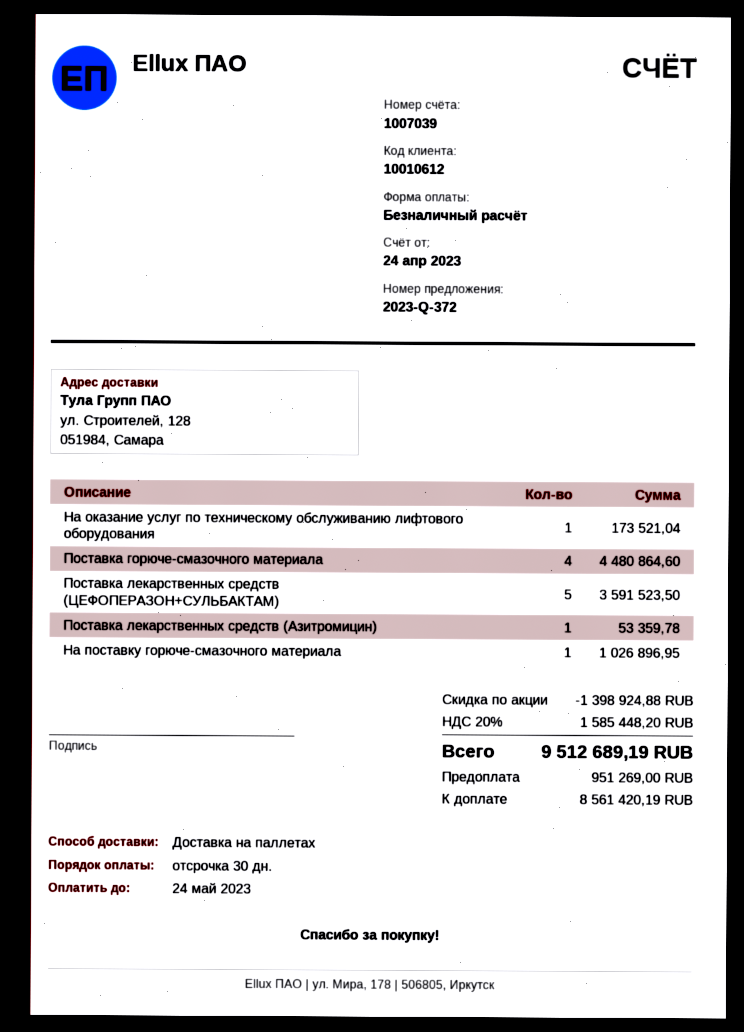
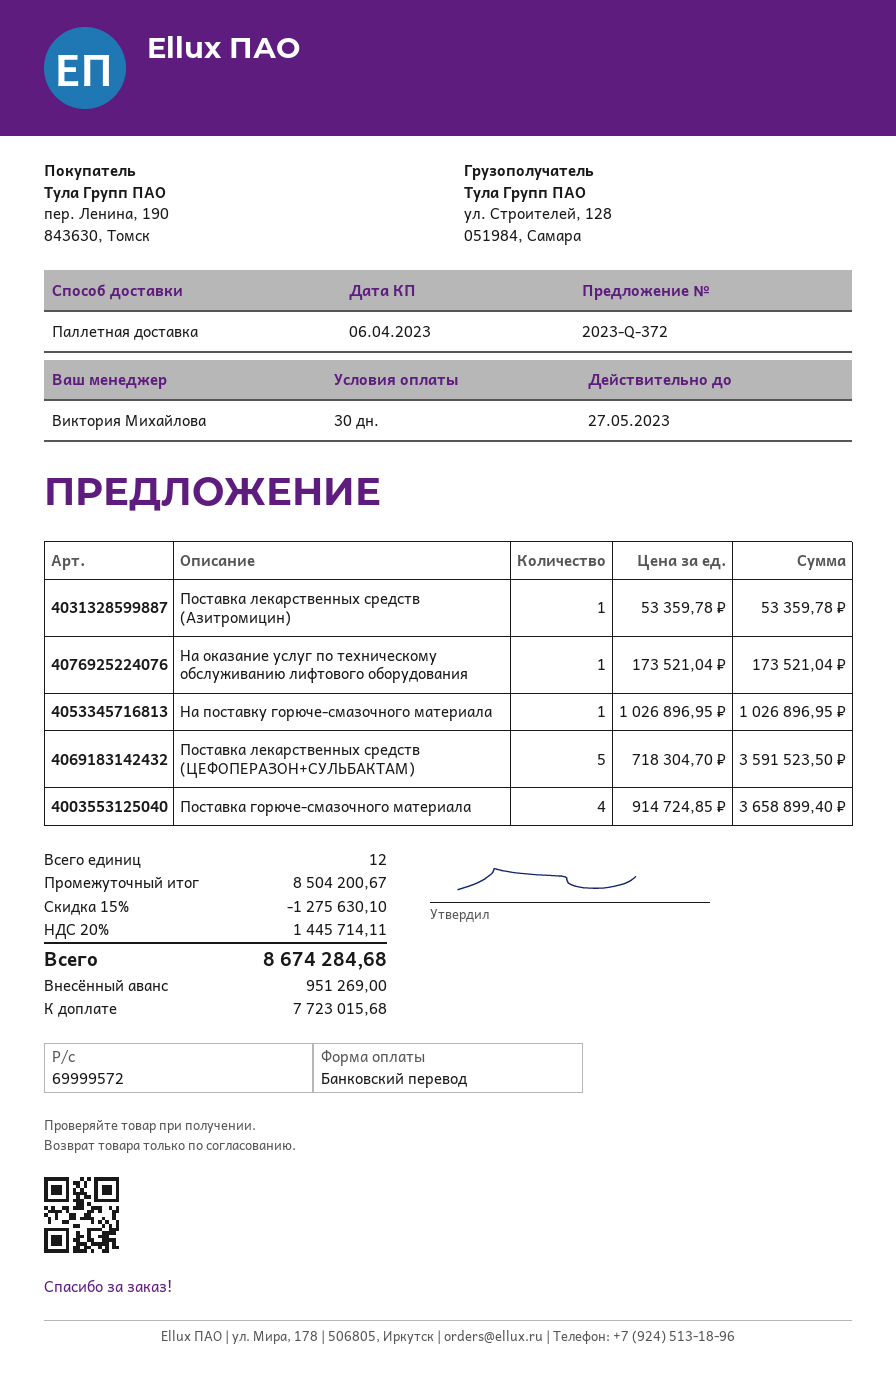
Поставка горюче-смазочного материала: 4 for 4480864.60 -> 4 for 3658899.40
discount: 1398924.88 -> 1275630.10
tax: 20% = 1585448.20 -> 20% = 1445714.11
total: 9512689.19 -> 8674284.68
balance: 8561420.19 -> 7723015.68

